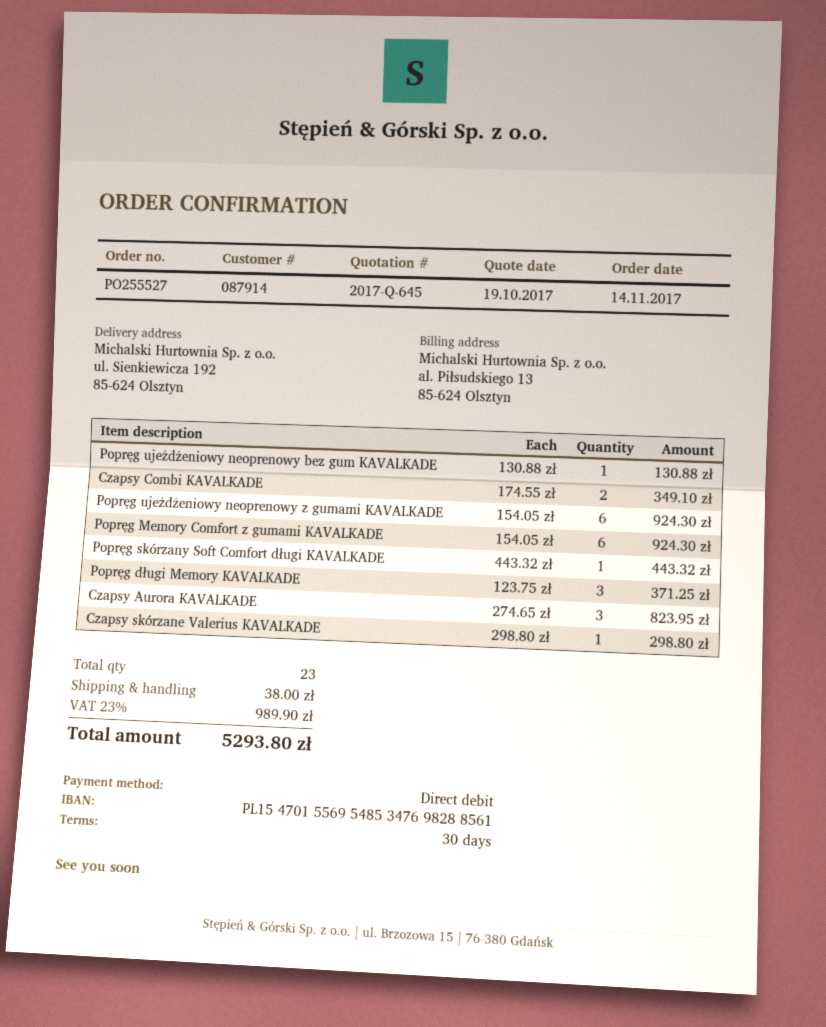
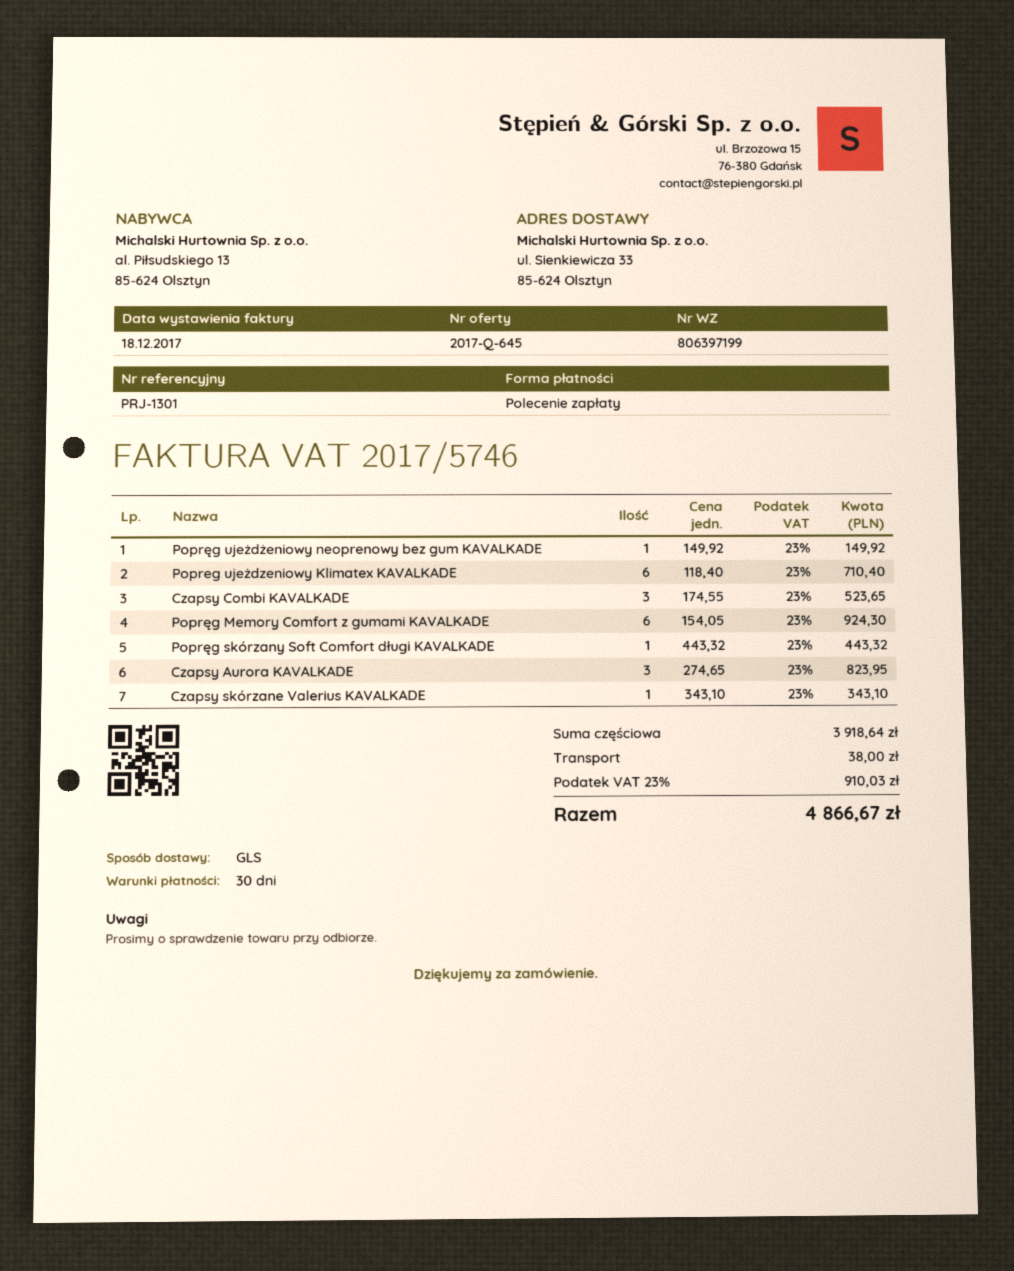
ship to: ul. Sienkiewicza 192, 85-624 Olsztyn -> ul. Sienkiewicza 33, 85-624 Olsztyn
Popręg ujeżdżeniowy neoprenowy bez gum KAVALKADE: 1 x 130.88 = 130.88 -> 1 x 149.92 = 149.92
Czapsy Combi KAVALKADE: 2 x 174.55 = 349.10 -> 3 x 174.55 = 523.65
Popręg ujeżdżeniowy neoprenowy z gumami KAVALKADE: 6 x 154.05 = 924.30 -> none
Popręg długi Memory KAVALKADE: 3 x 123.75 = 371.25 -> none
Czapsy skórzane Valerius KAVALKADE: 1 x 298.80 = 298.80 -> 1 x 343.10 = 343.10
Popreg ujeżdzeniowy Klimatex KAVALKADE: none -> 6 x 118.40 = 710.40
tax: 23% = 989.90 -> 23% = 910.03
total: 5293.80 -> 4866.67

